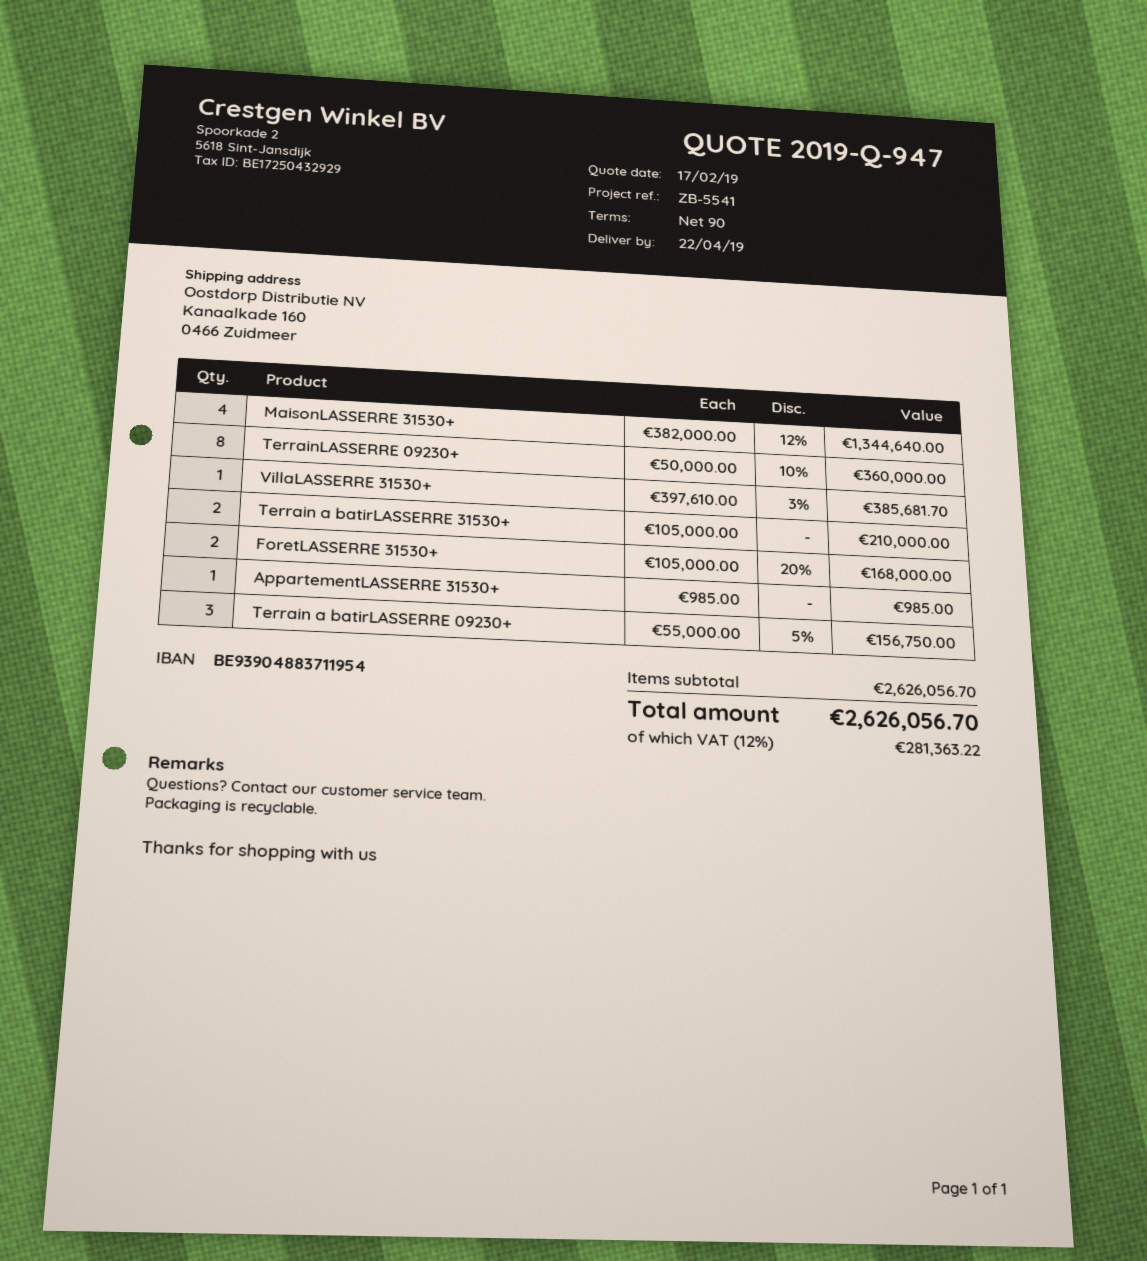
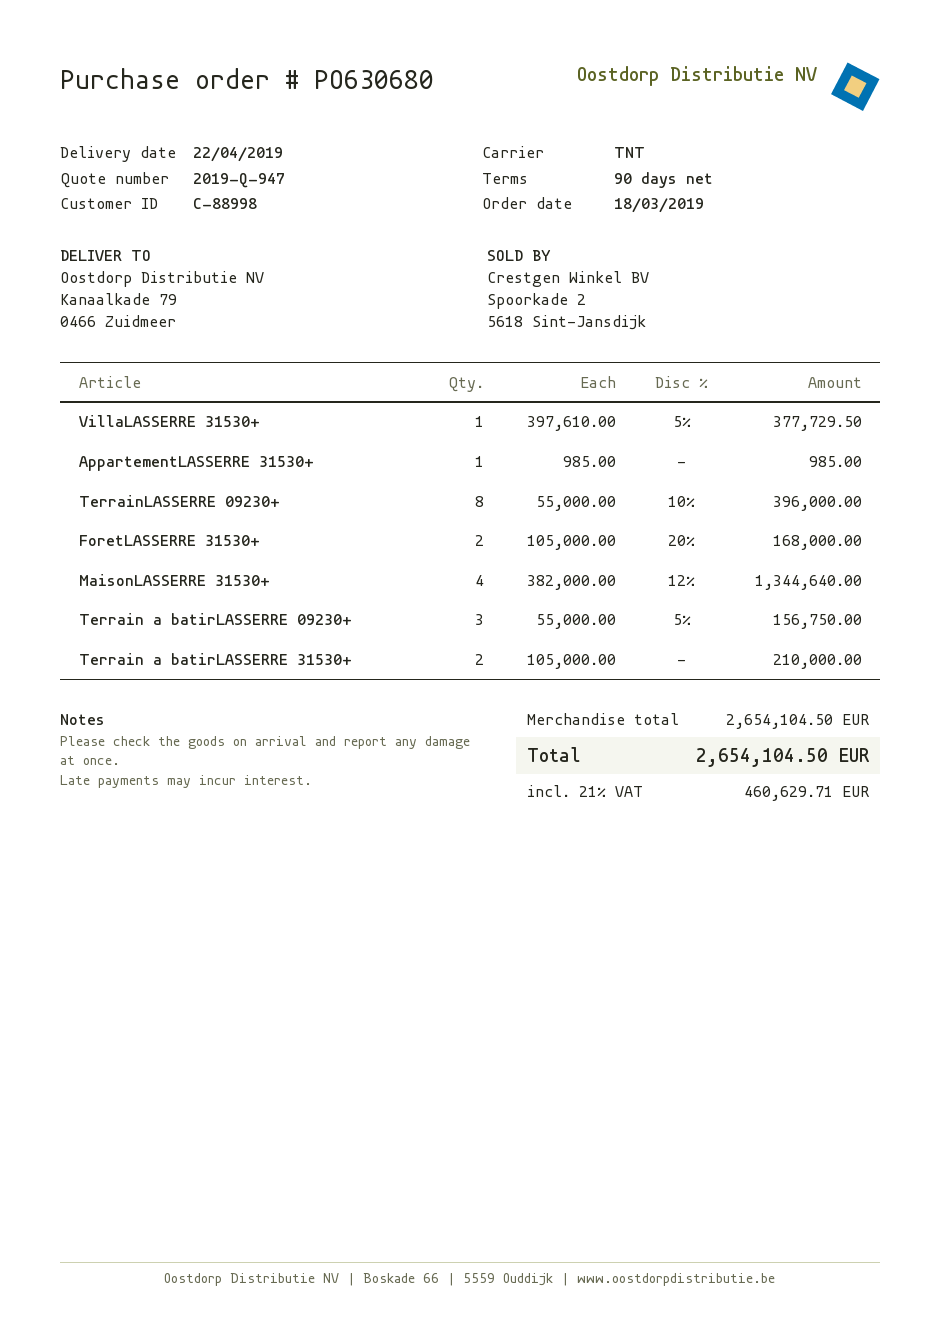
ship to: Kanaalkade 160, 0466 Zuidmeer -> Kanaalkade 79, 0466 Zuidmeer
TerrainLASSERRE 09230+: 8 x 50000.00 - 10% = 360000.00 -> 8 x 55000.00 - 10% = 396000.00
VillaLASSERRE 31530+: 1 x 397610.00 - 3% = 385681.70 -> 1 x 397610.00 - 5% = 377729.50
subtotal: 2626056.70 -> 2654104.50
tax: 12% = 281363.22 -> 21% = 460629.71
total: 2626056.70 -> 2654104.50

